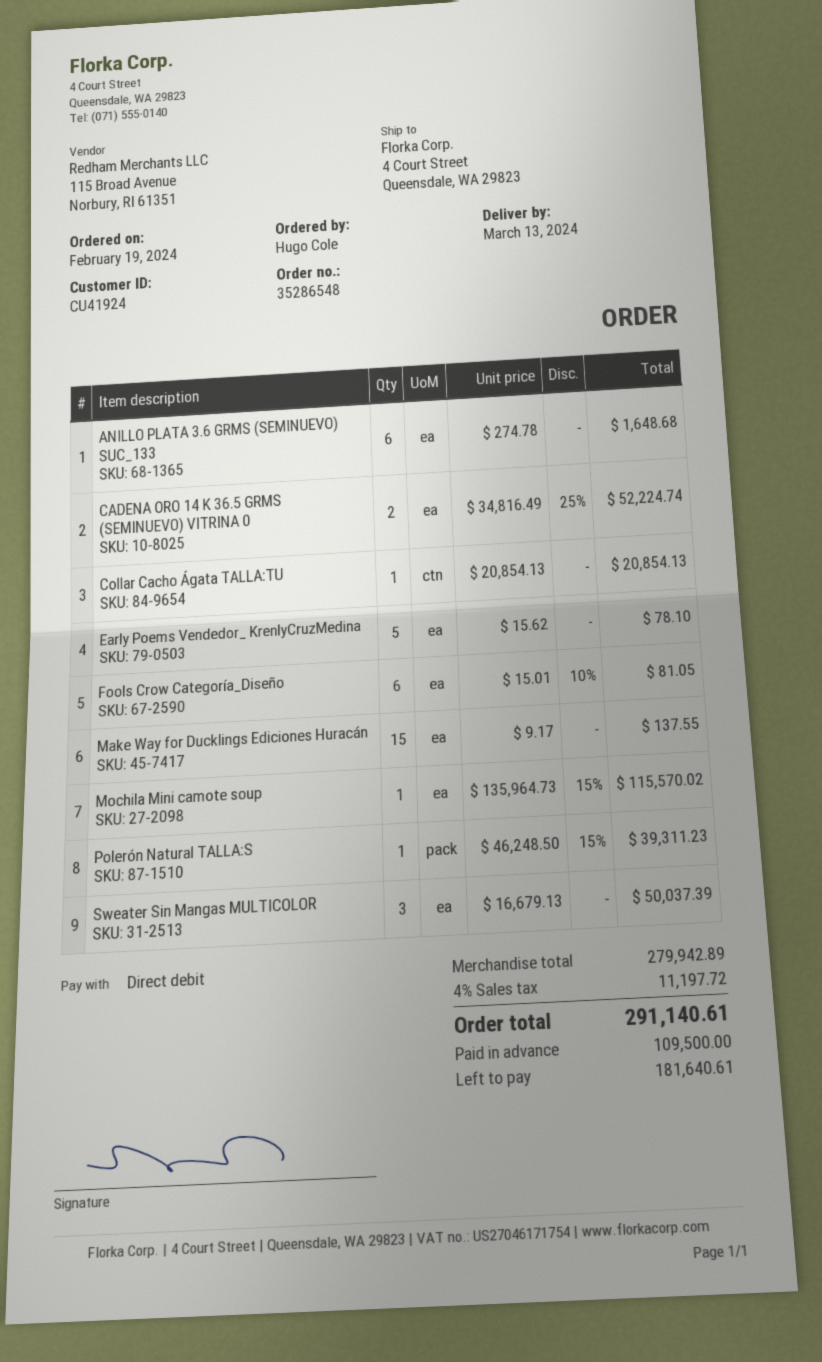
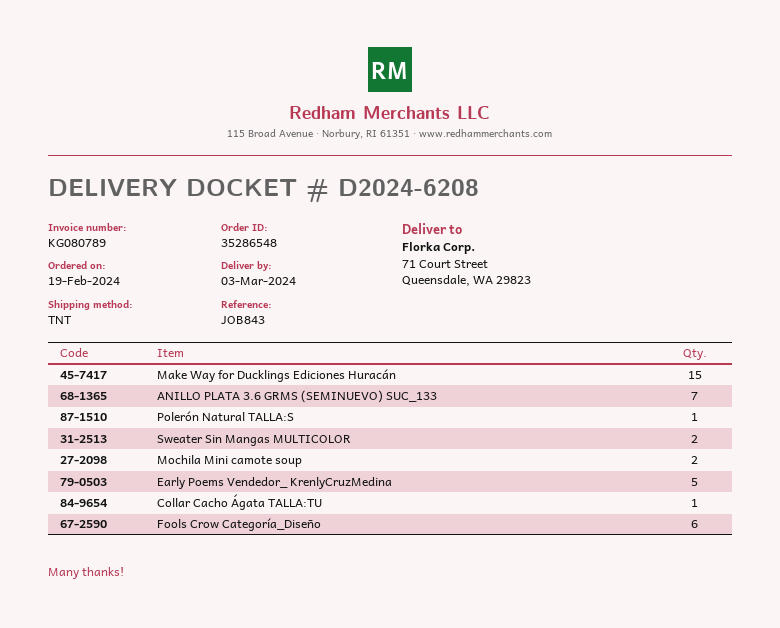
delivery date: 2024-03-13 -> 2024-03-03
ship to: 4 Court Street, Queensdale, WA 29823 -> 71 Court Street, Queensdale, WA 29823
ANILLO PLATA 3.6 GRMS (SEMINUEVO) SUC_133: 6 -> 7
CADENA ORO 14 K 36.5 GRMS (SEMINUEVO) VITRINA 0: 2 -> none
Mochila Mini camote soup: 1 -> 2
Sweater Sin Mangas MULTICOLOR: 3 -> 2

